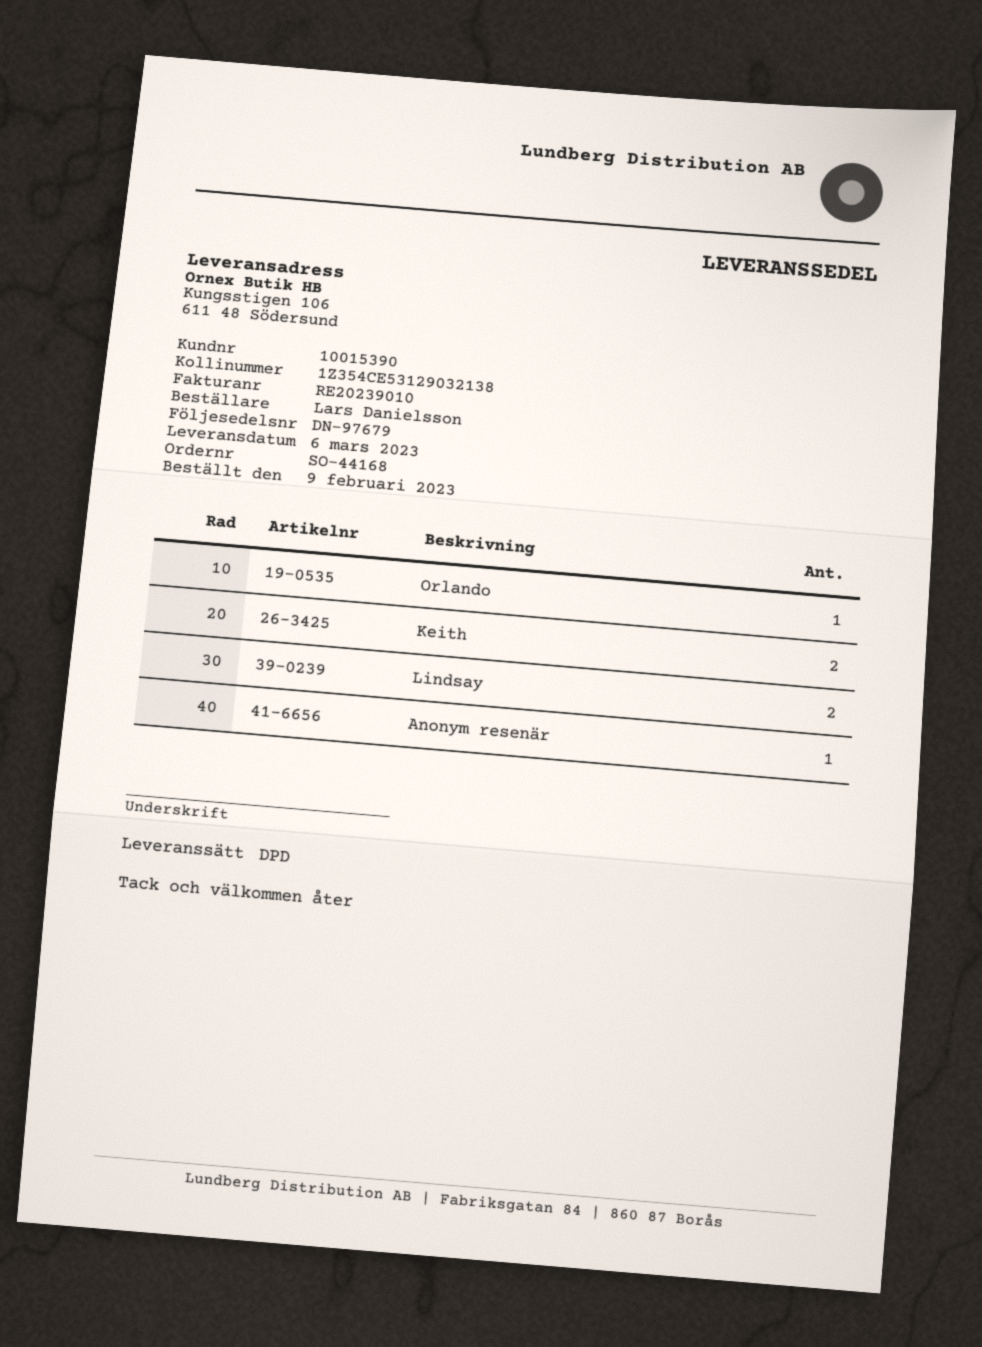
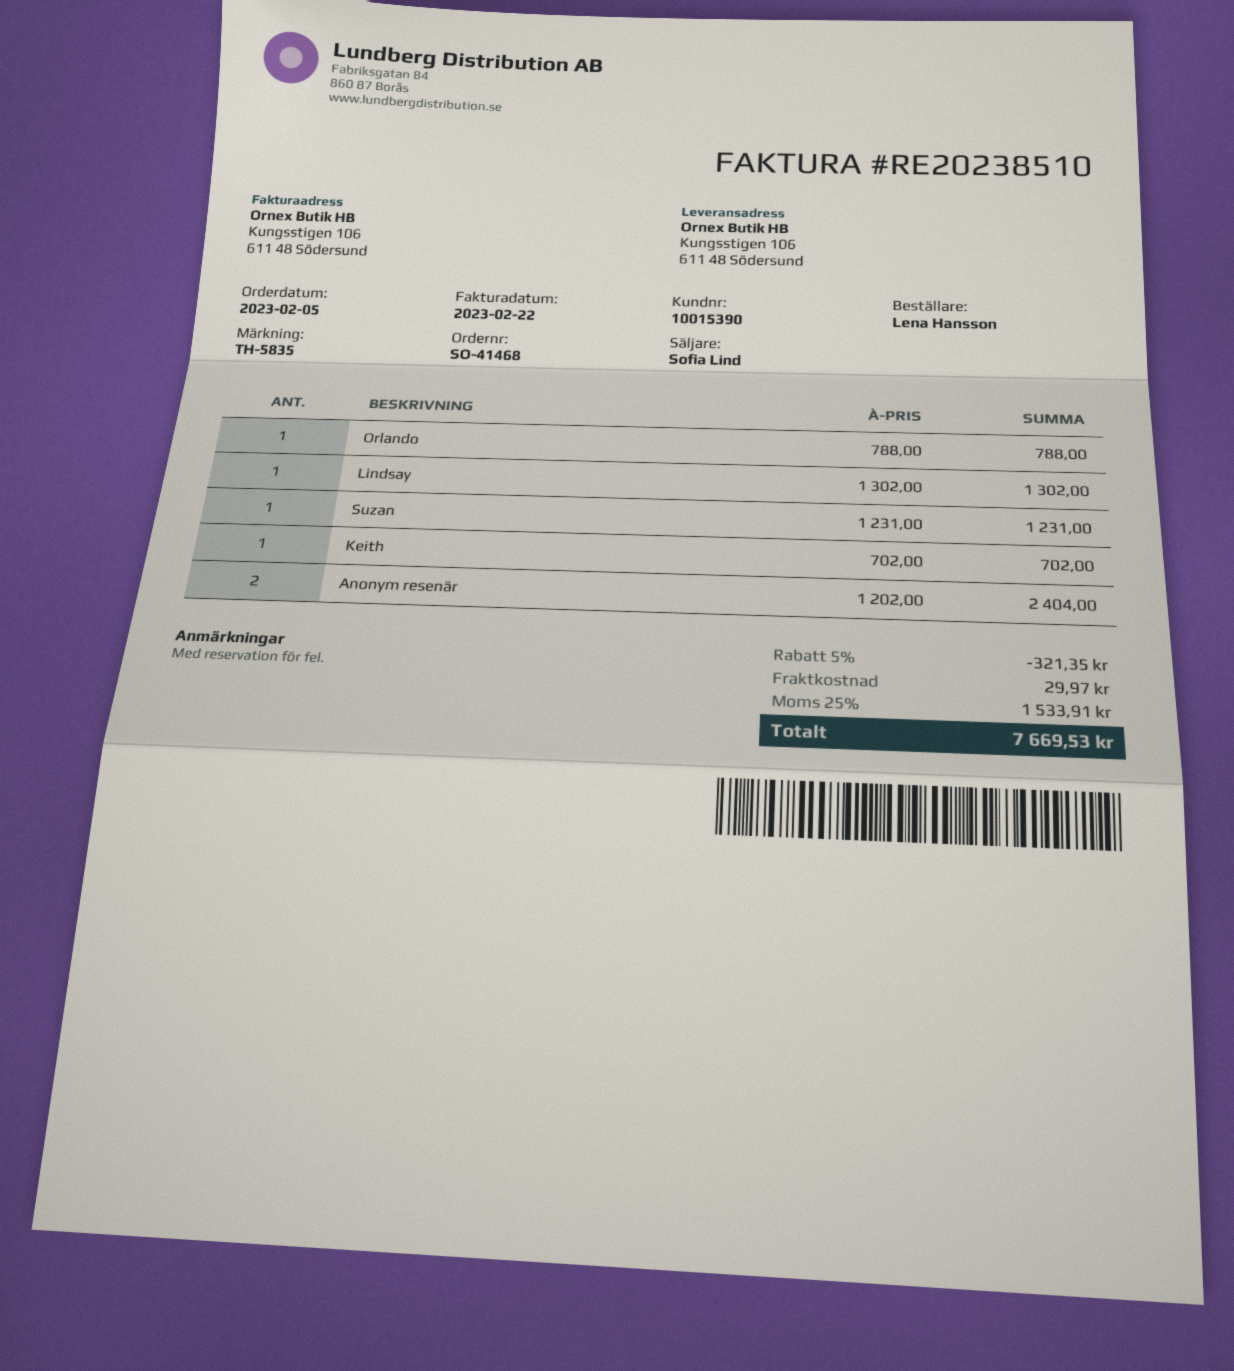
order number: SO-44168 -> SO-41468
order date: 2023-02-09 -> 2023-02-05
invoice number: RE20239010 -> RE20238510
ordered by: Lars Danielsson -> Lena Hansson
Keith: 2 -> 1
Lindsay: 2 -> 1
Anonym resenär: 1 -> 2
Suzan: none -> 1

